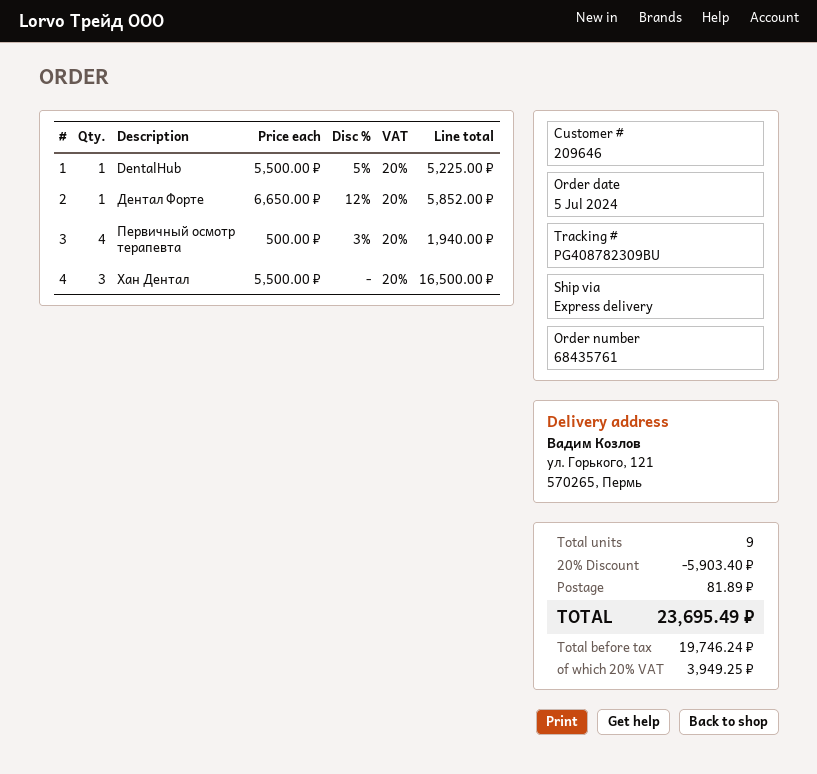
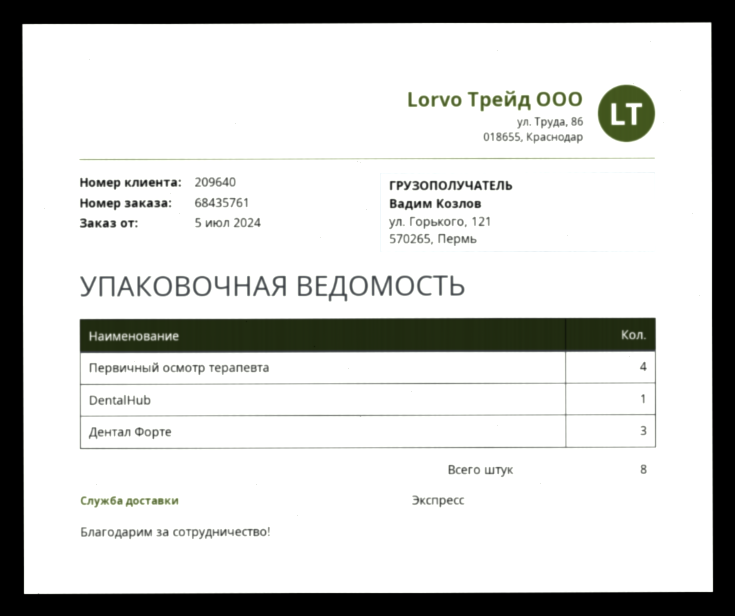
customer number: 209646 -> 209640
Дентал Форте: 1 -> 3
Хан Дентал: 3 -> none
total quantity: 9 -> 8

